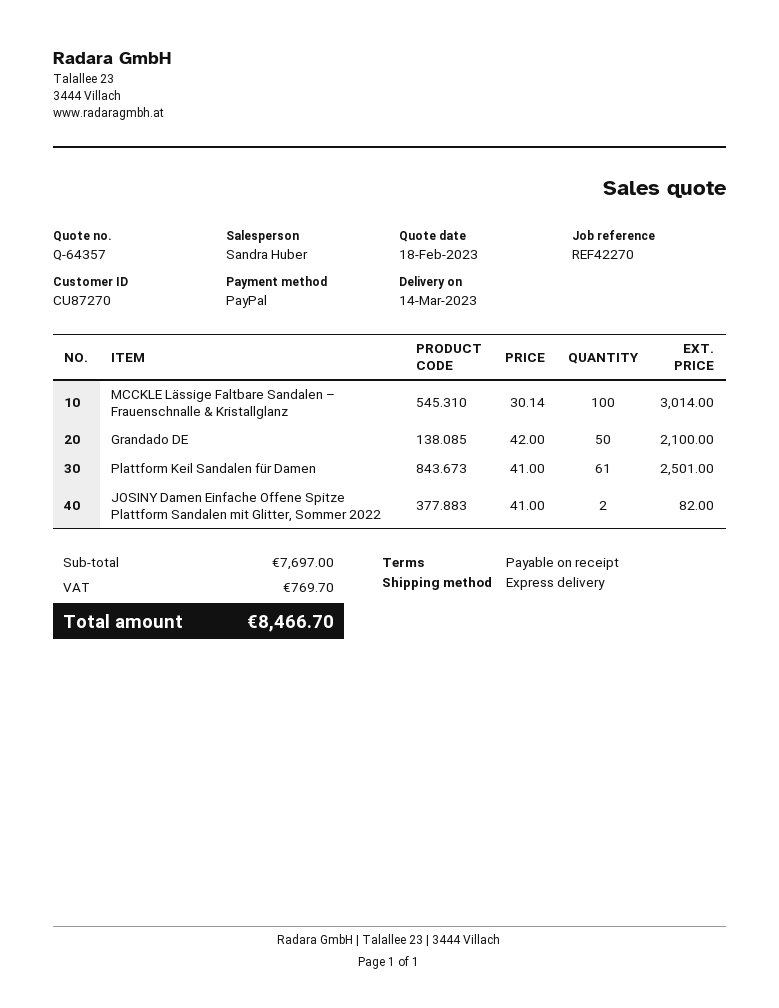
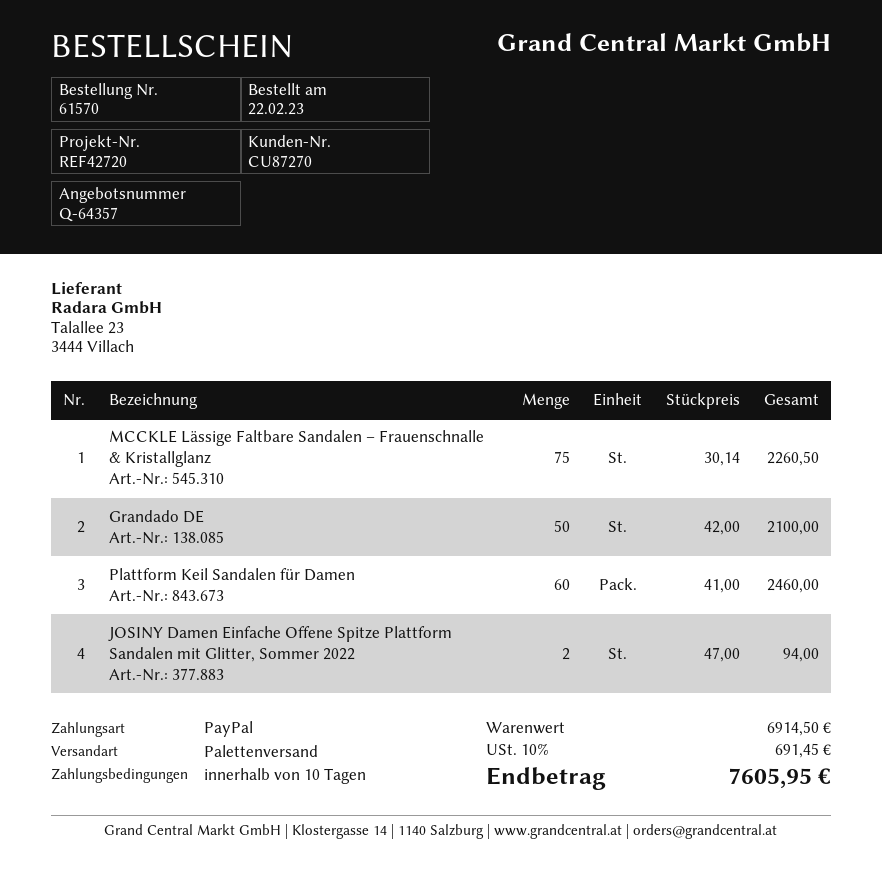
payment terms: on receipt -> 10 days
reference: REF42270 -> REF42720
shipping method: express -> pallet freight
MCCKLE Lässige Faltbare Sandalen – Frauenschnalle & Kristallglanz: 100 x 30.14 = 3014.00 -> 75 x 30.14 = 2260.50
Plattform Keil Sandalen für Damen: 61 x 41.00 = 2501.00 -> 60 x 41.00 = 2460.00
JOSINY Damen Einfache Offene Spitze Plattform Sandalen mit Glitter, Sommer 2022: 2 x 41.00 = 82.00 -> 2 x 47.00 = 94.00
subtotal: 7697.00 -> 6914.50
tax: 769.70 -> 691.45
total: 8466.70 -> 7605.95

